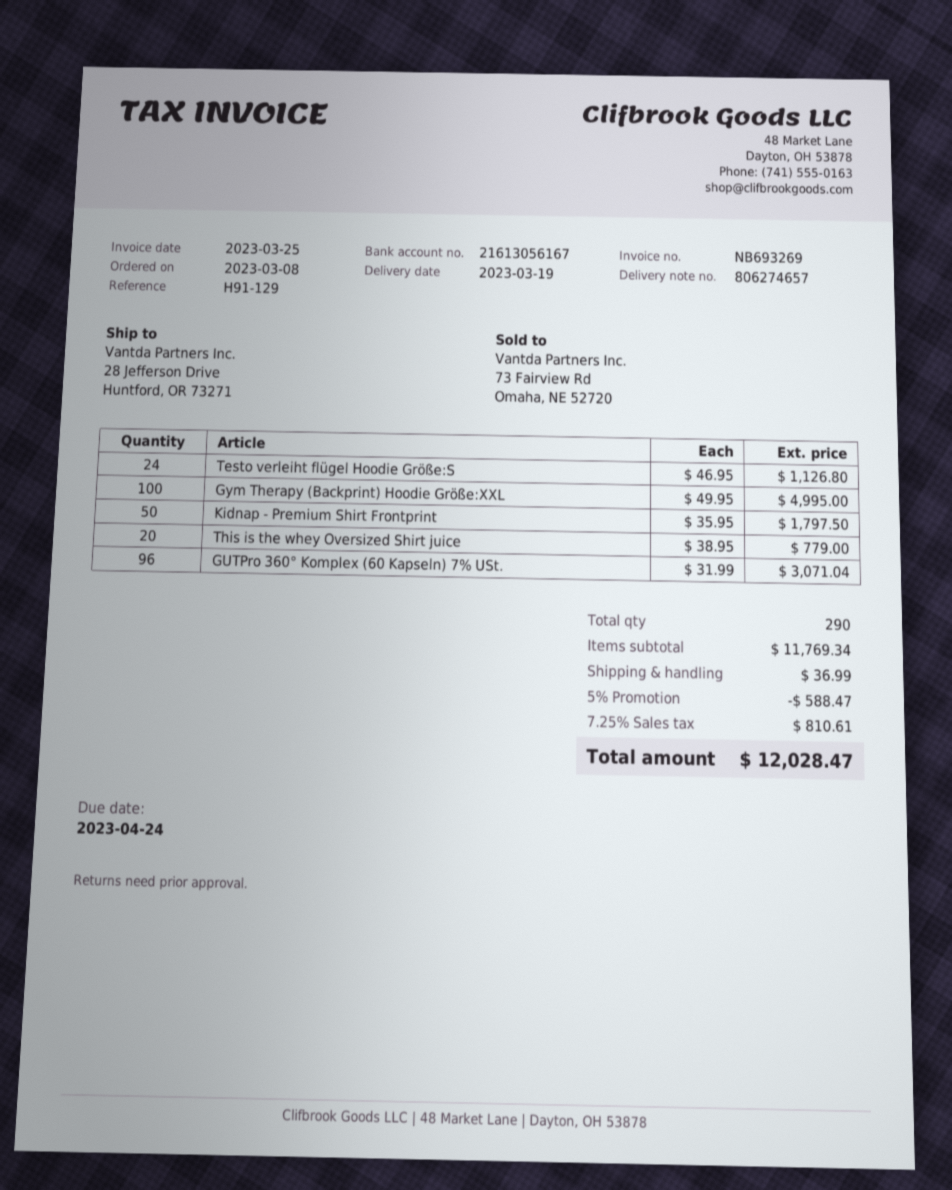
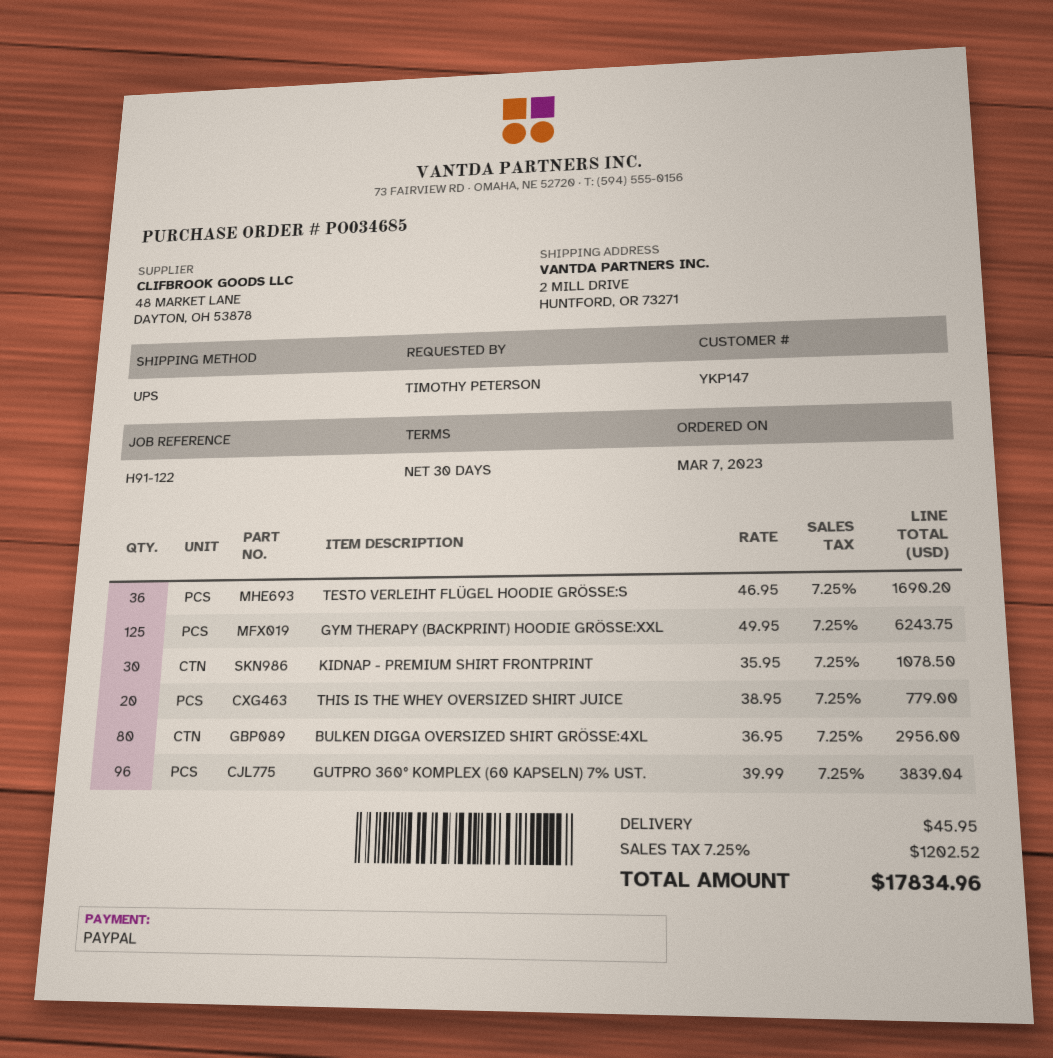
order date: 2023-03-08 -> 2023-03-07
reference: H91-129 -> H91-122
ship to: 28 Jefferson Drive, Huntford, OR 73271 -> 2 MILL DRIVE, HUNTFORD, OR 73271
Testo verleiht flügel Hoodie Größe:S: 24 x 46.95 = 1126.80 -> 36 x 46.95 = 1690.20
Gym Therapy (Backprint) Hoodie Größe:XXL: 100 x 49.95 = 4995.00 -> 125 x 49.95 = 6243.75
Kidnap - Premium Shirt Frontprint: 50 x 35.95 = 1797.50 -> 30 x 35.95 = 1078.50
GUTPro 360° Komplex (60 Kapseln) 7% USt.: 96 x 31.99 = 3071.04 -> 96 x 39.99 = 3839.04
BULKEN DIGGA OVERSIZED SHIRT GRÖSSE:4XL: none -> 80 x 36.95 = 2956.00
discount: 5% = 588.47 -> none
shipping: 36.99 -> 45.95
tax: 7.25% = 810.61 -> 7.25% = 1202.52
total: 12028.47 -> 17834.96

